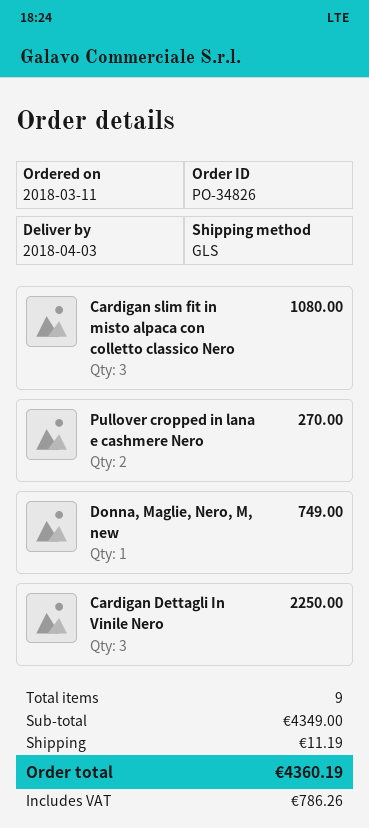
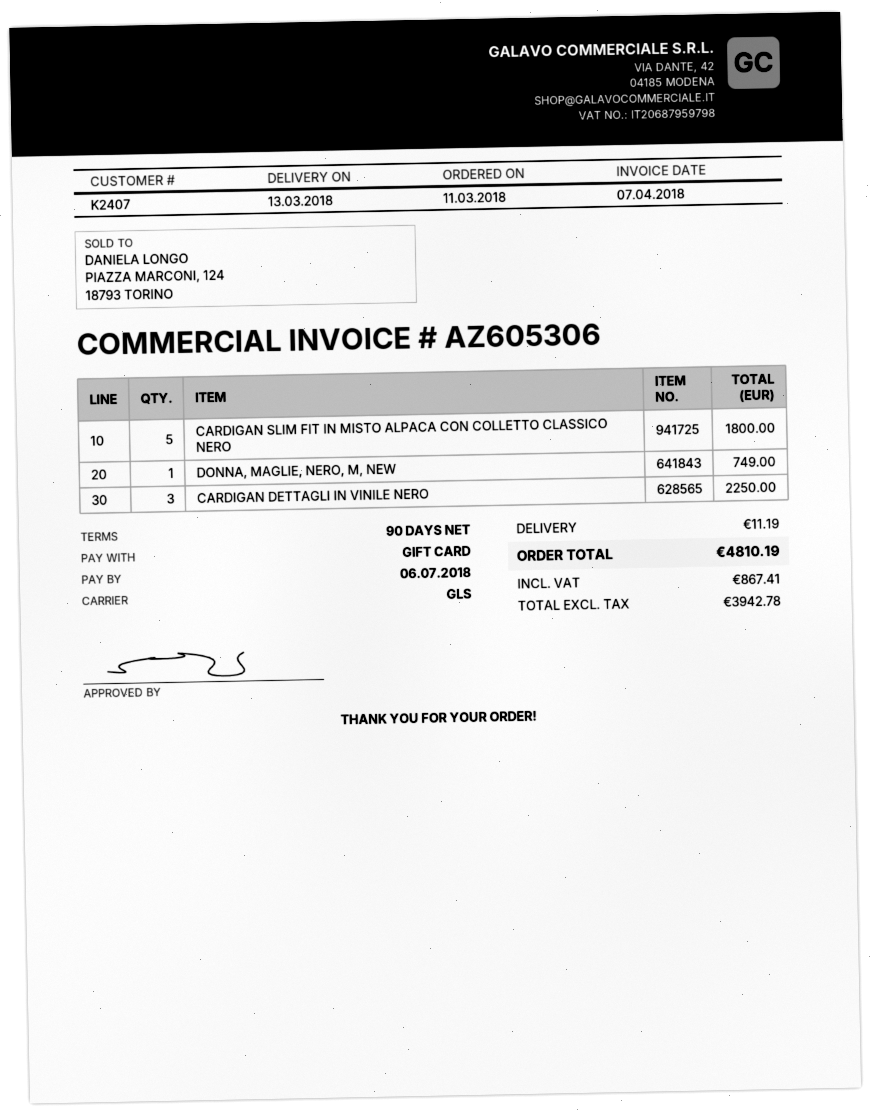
delivery date: 2018-04-03 -> 2018-03-13
Cardigan slim fit in misto alpaca con colletto classico Nero: 3 for 1080.00 -> 5 for 1800.00
Pullover cropped in lana e cashmere Nero: 2 for 270.00 -> none
tax: 786.26 -> 867.41
total: 4360.19 -> 4810.19

